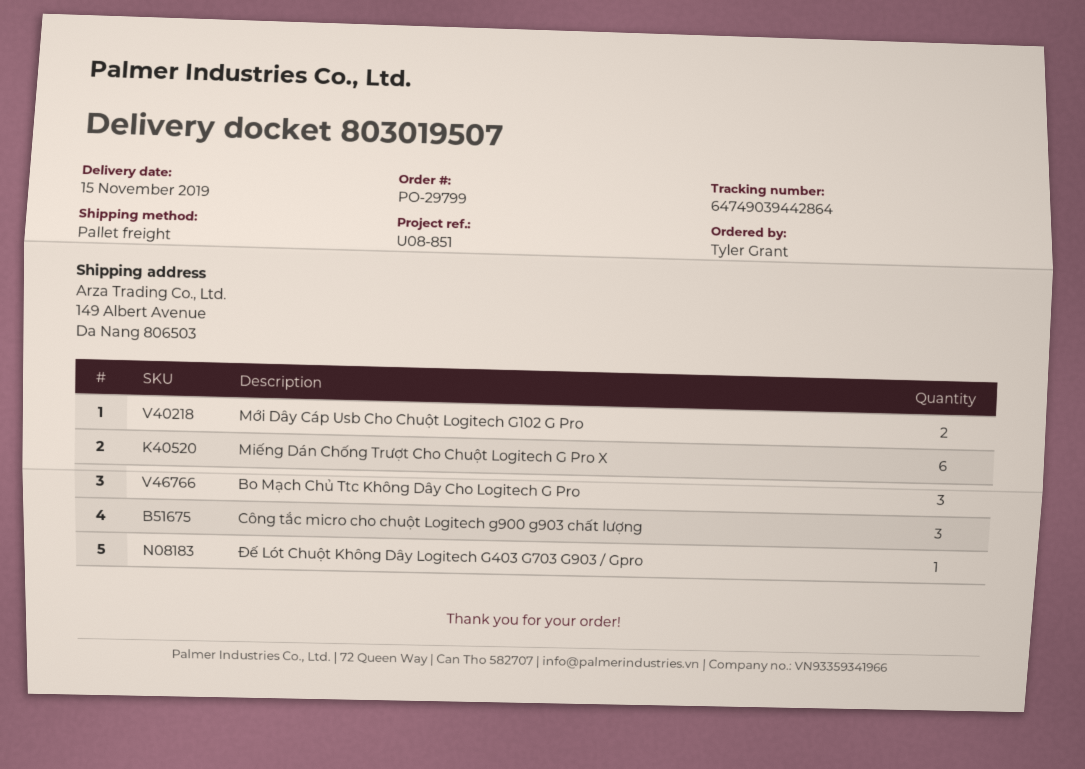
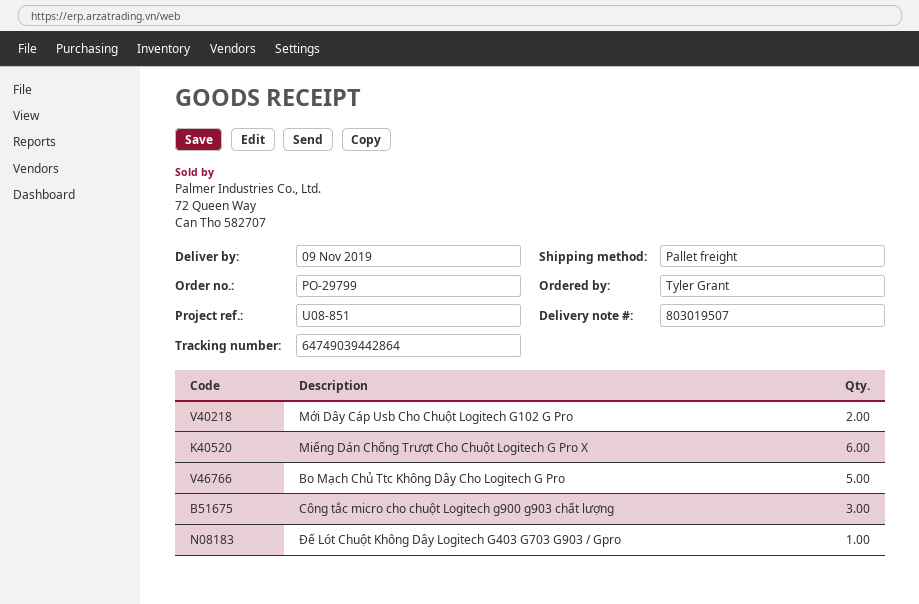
delivery date: 2019-11-15 -> 2019-11-09
Bo Mạch Chủ Ttc Không Dây Cho Logitech G Pro: 3 -> 5

